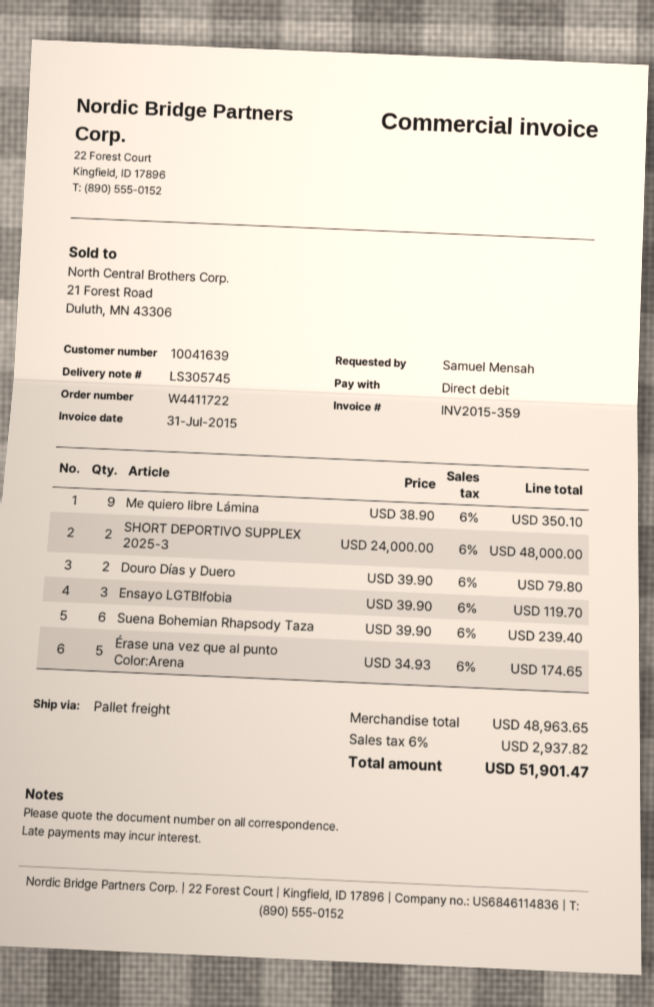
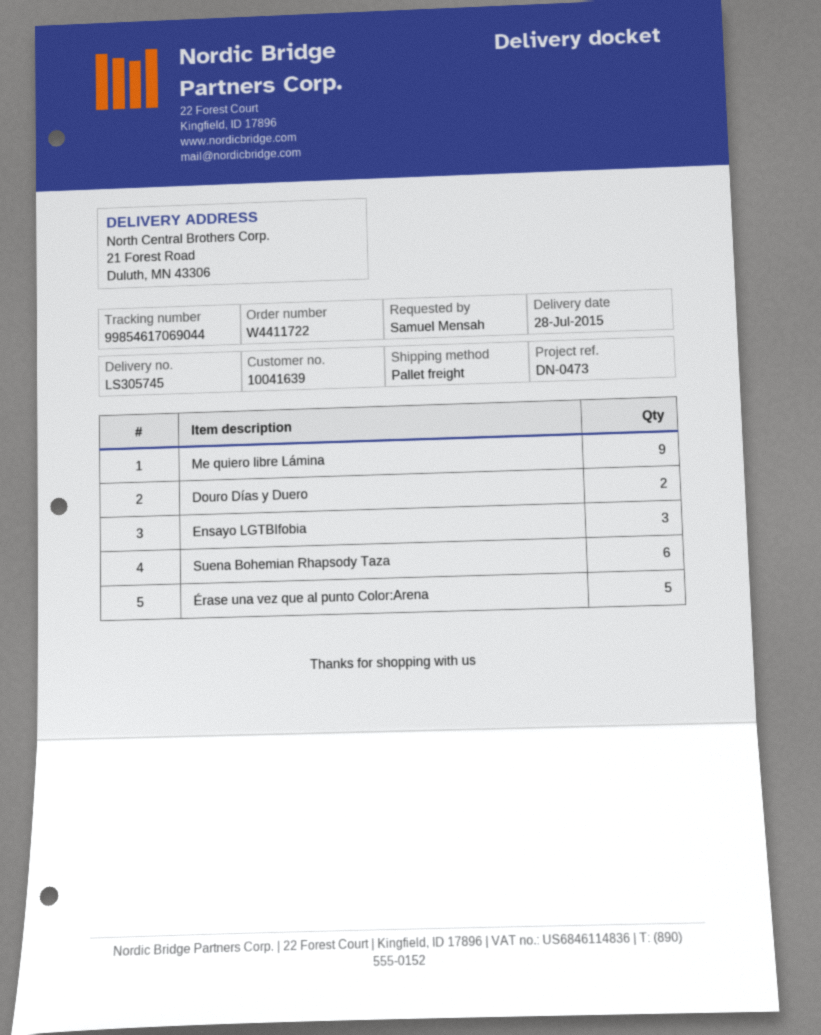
SHORT DEPORTIVO SUPPLEX 2025-3: 2 -> none

